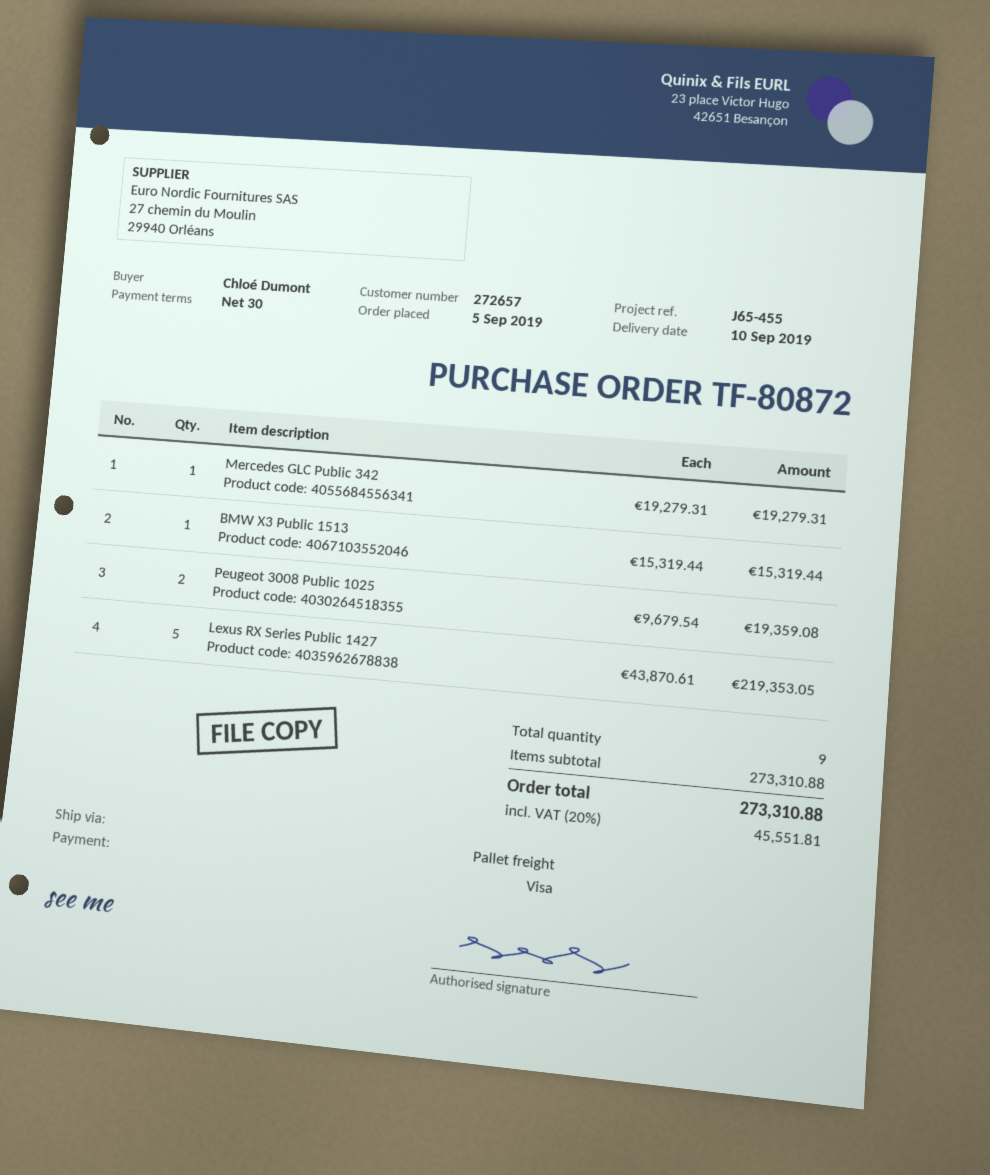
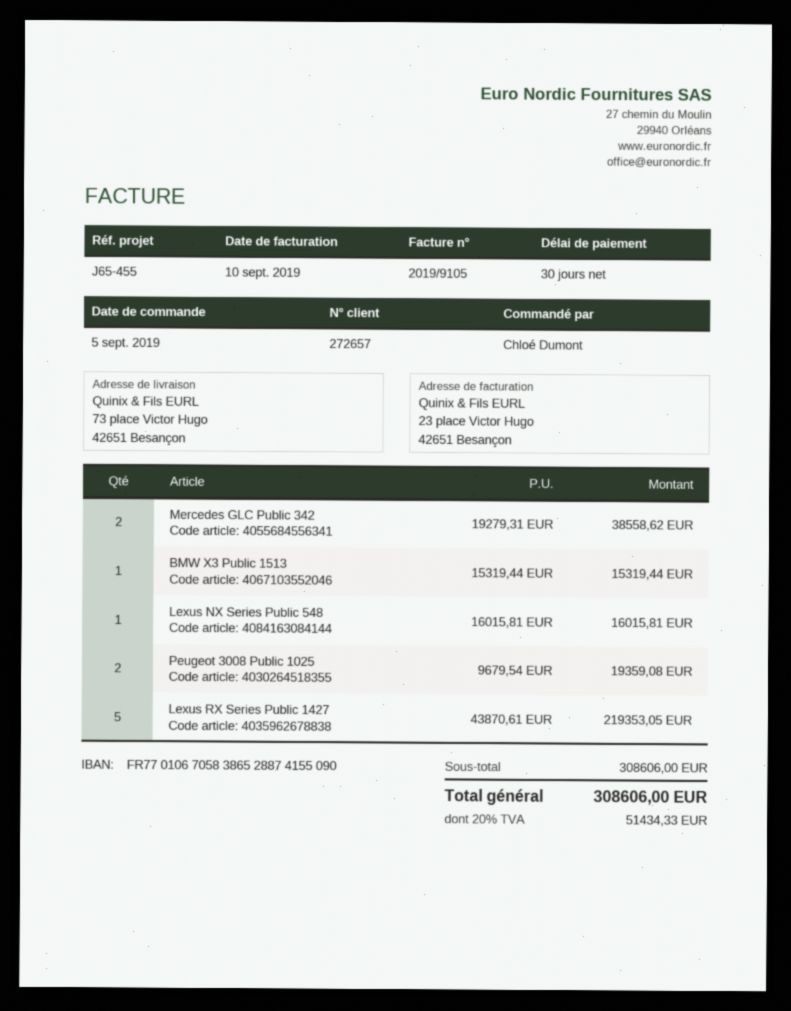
Mercedes GLC Public 342: 1 x 19279.31 = 19279.31 -> 2 x 19279.31 = 38558.62
Lexus NX Series Public 548: none -> 1 x 16015.81 = 16015.81
subtotal: 273310.88 -> 308606.00
tax: 20% = 45551.81 -> 20% = 51434.33
total: 273310.88 -> 308606.00

